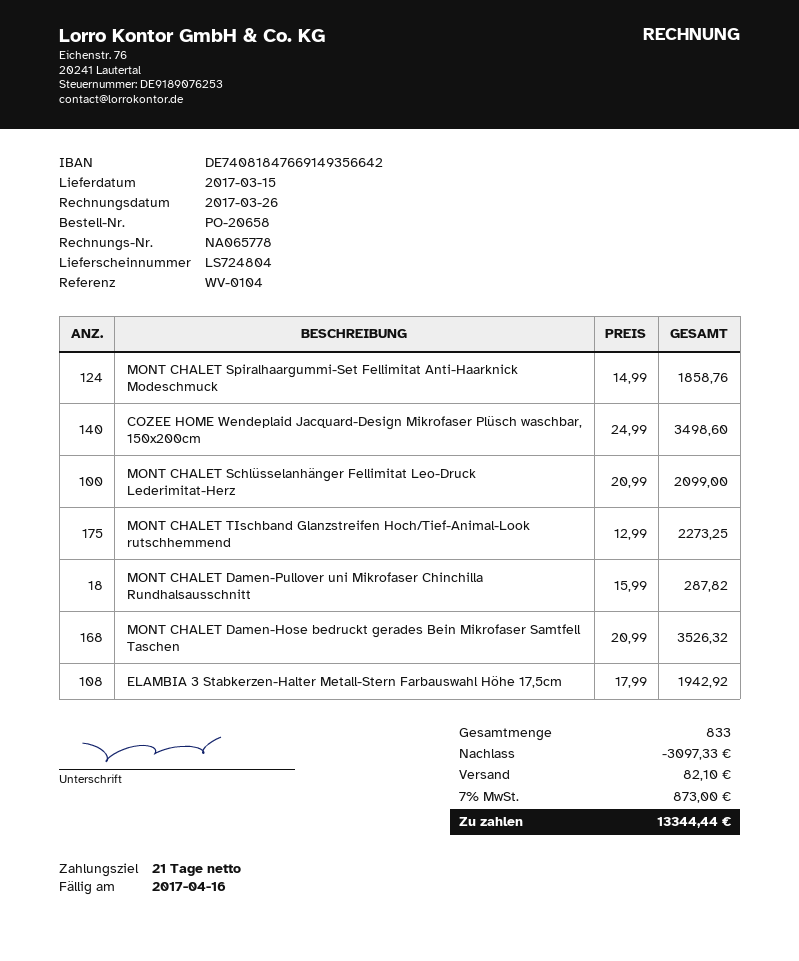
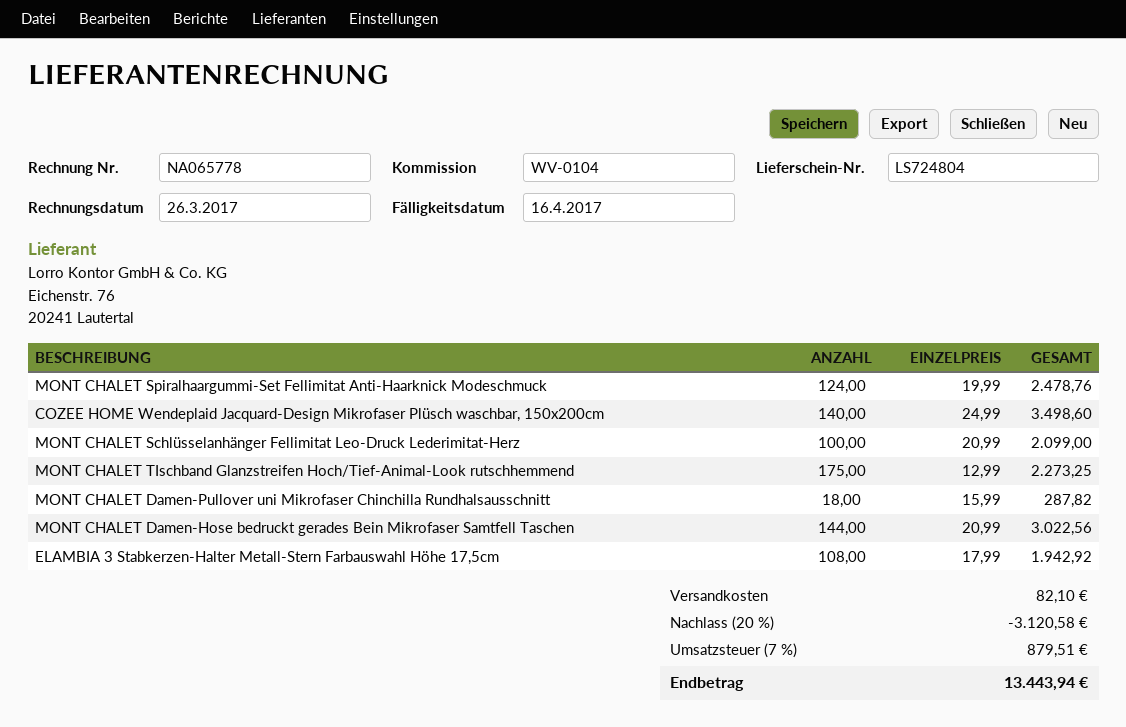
MONT CHALET Spiralhaargummi-Set Fellimitat Anti-Haarknick Modeschmuck: 124 x 14.99 = 1858.76 -> 124 x 19.99 = 2478.76
MONT CHALET Damen-Hose bedruckt gerades Bein Mikrofaser Samtfell Taschen: 168 x 20.99 = 3526.32 -> 144 x 20.99 = 3022.56
discount: 3097.33 -> 3120.58
tax: 7% = 873.00 -> 7% = 879.51
total: 13344.44 -> 13443.94

